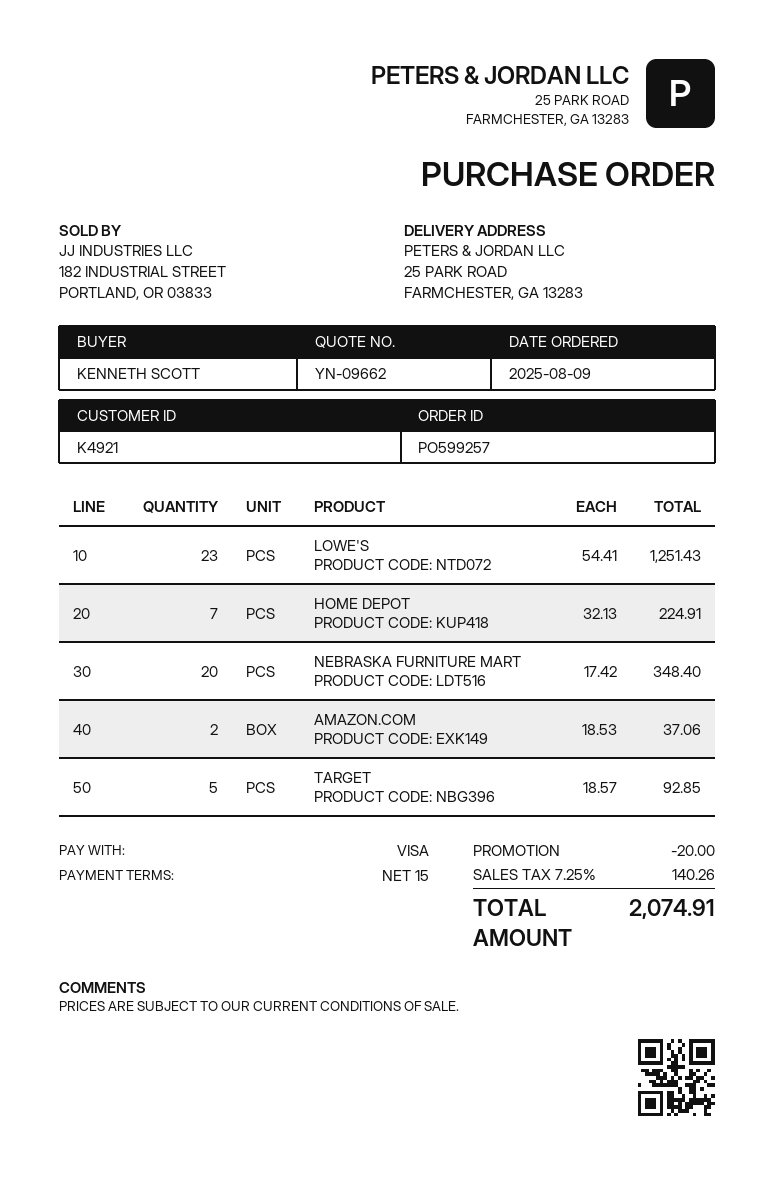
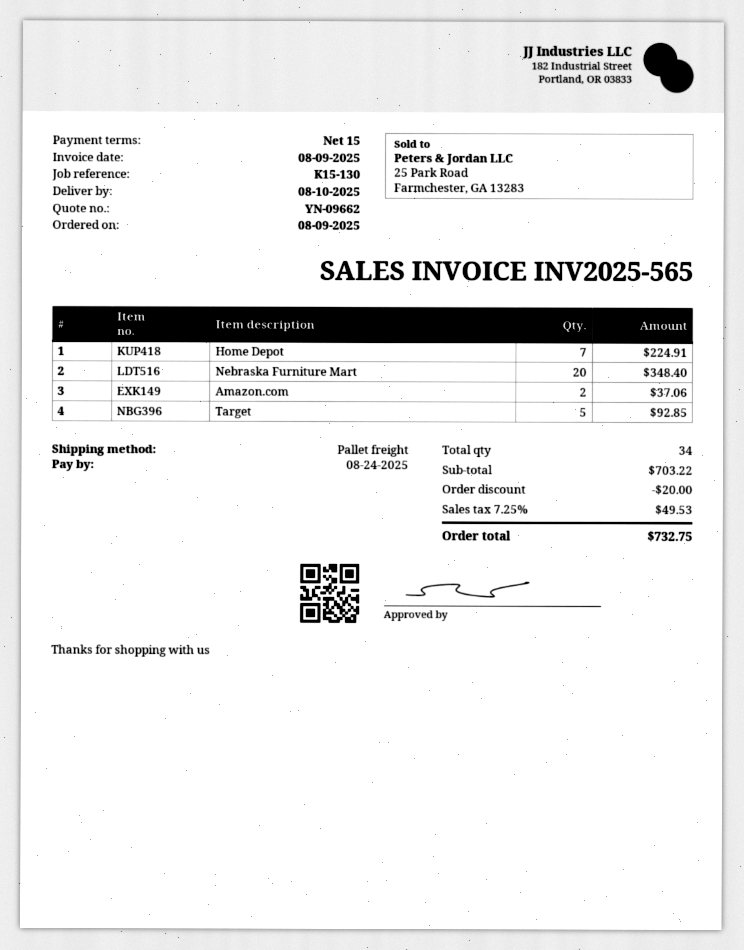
LOWE'S: 23 for 1251.43 -> none
tax: 7.25% = 140.26 -> 7.25% = 49.53
total: 2074.91 -> 732.75

